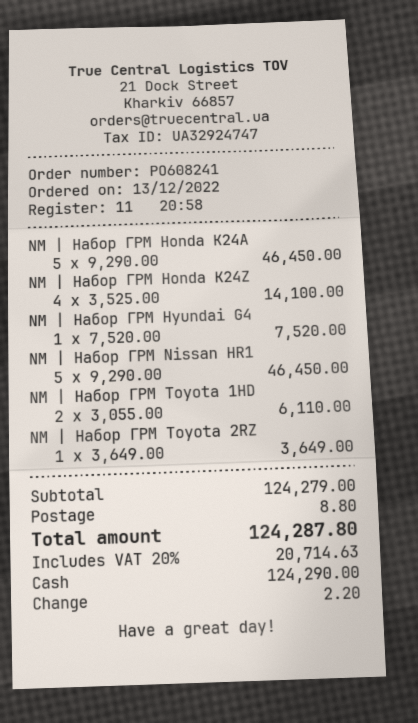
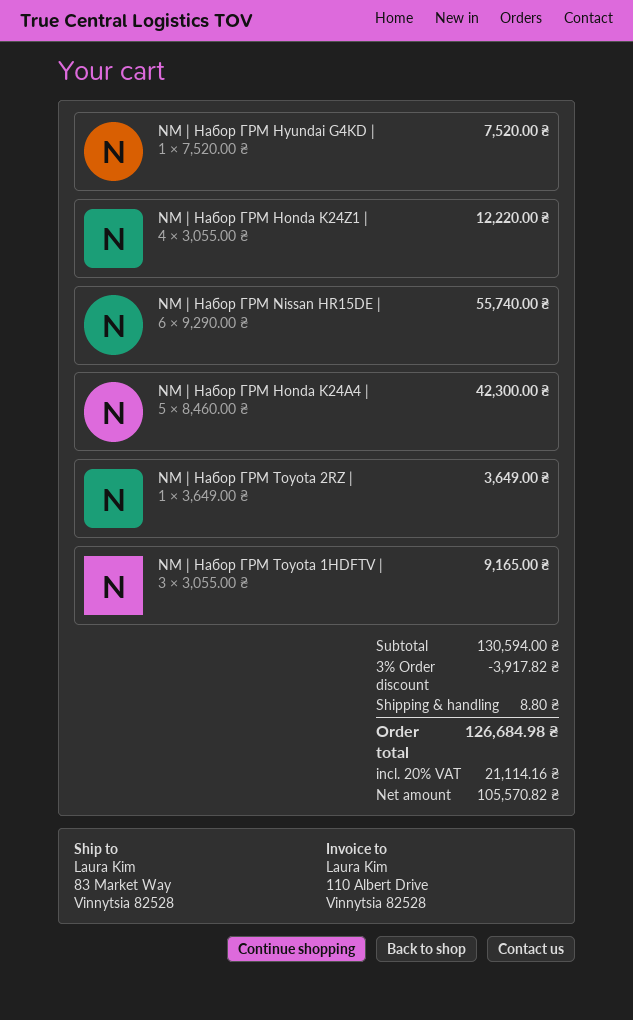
NM | Набор ГРМ Honda K24A: 5 x 9290.00 = 46450.00 -> 5 x 8460.00 = 42300.00
NM | Набор ГРМ Honda K24Z: 4 x 3525.00 = 14100.00 -> 4 x 3055.00 = 12220.00
NM | Набор ГРМ Nissan HR1: 5 x 9290.00 = 46450.00 -> 6 x 9290.00 = 55740.00
NM | Набор ГРМ Toyota 1HD: 2 x 3055.00 = 6110.00 -> 3 x 3055.00 = 9165.00
subtotal: 124279.00 -> 130594.00
discount: none -> 3% = 3917.82
tax: 20% = 20714.63 -> 20% = 21114.16
total: 124287.80 -> 126684.98

